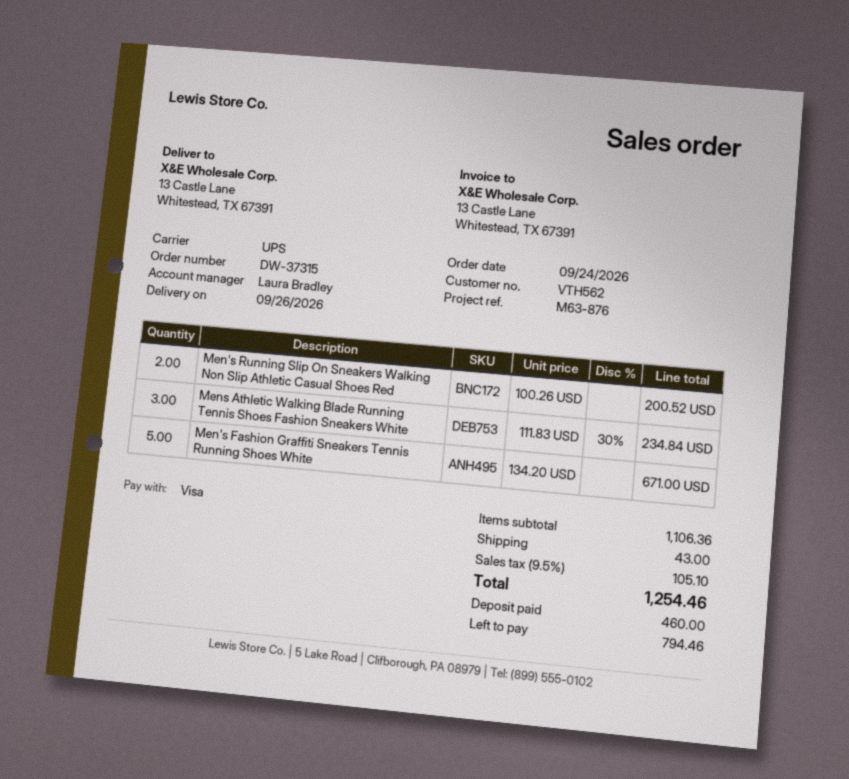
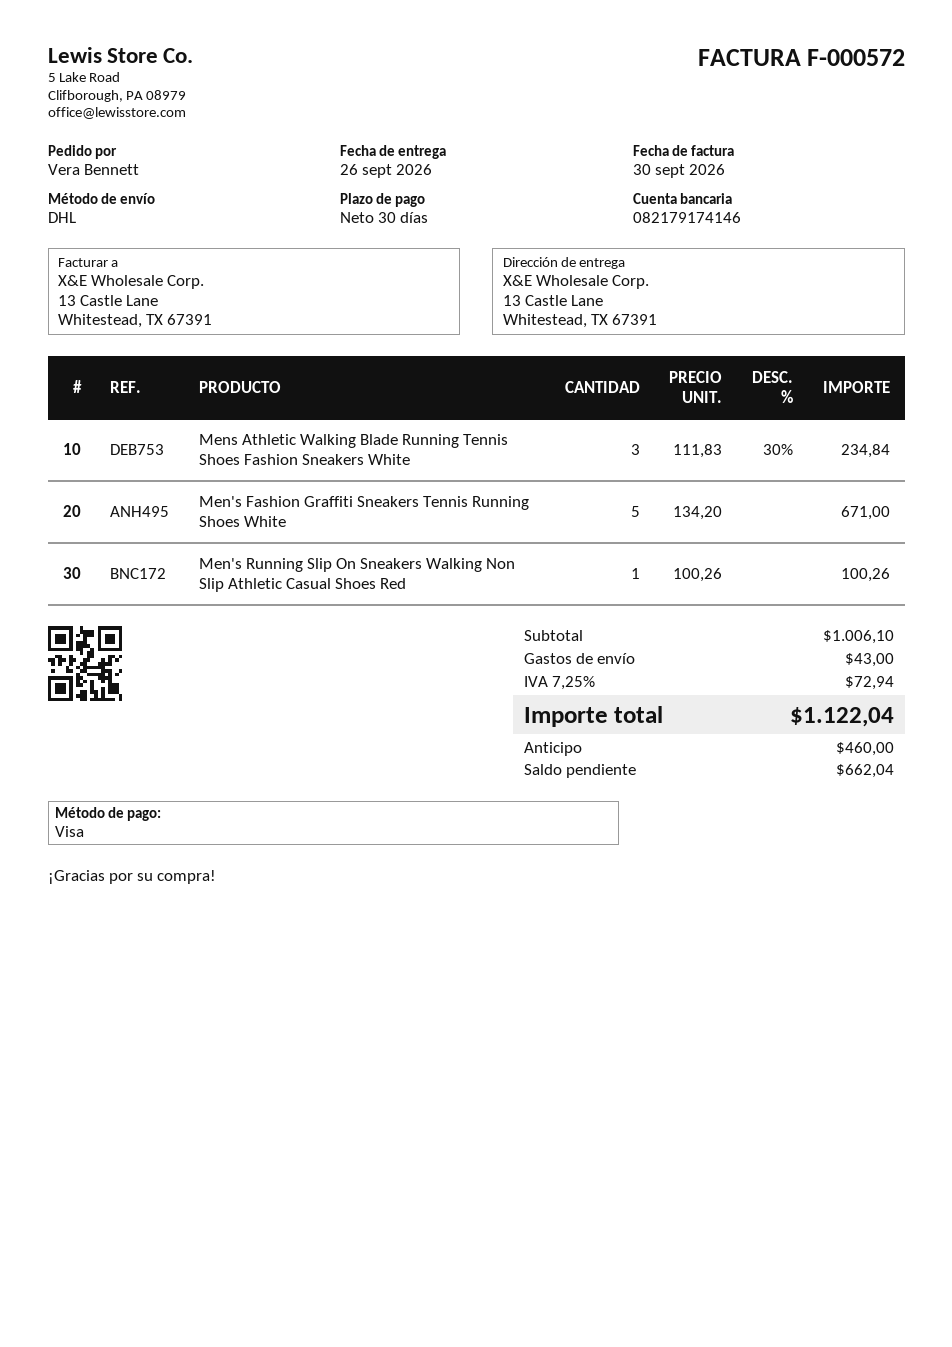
shipping method: UPS -> DHL
Men's Running Slip On Sneakers Walking Non Slip Athletic Casual Shoes Red: 2 x 100.26 = 200.52 -> 1 x 100.26 = 100.26
subtotal: 1106.36 -> 1006.10
tax: 9.5% = 105.10 -> 7.25% = 72.94
total: 1254.46 -> 1122.04
balance: 794.46 -> 662.04

